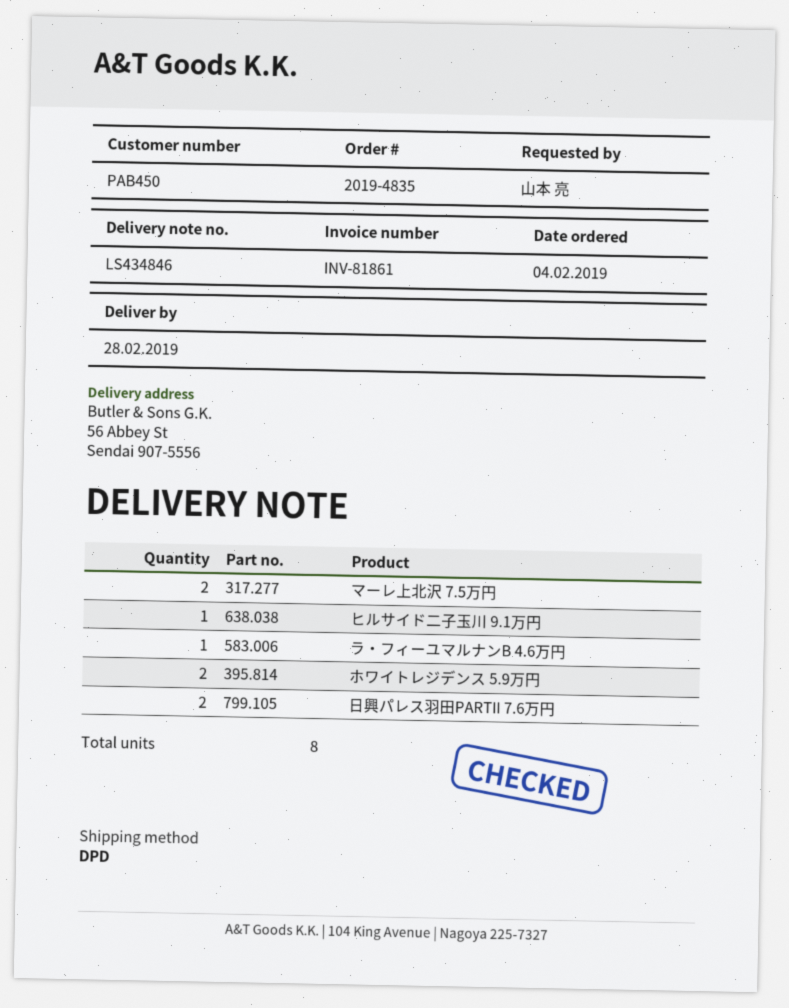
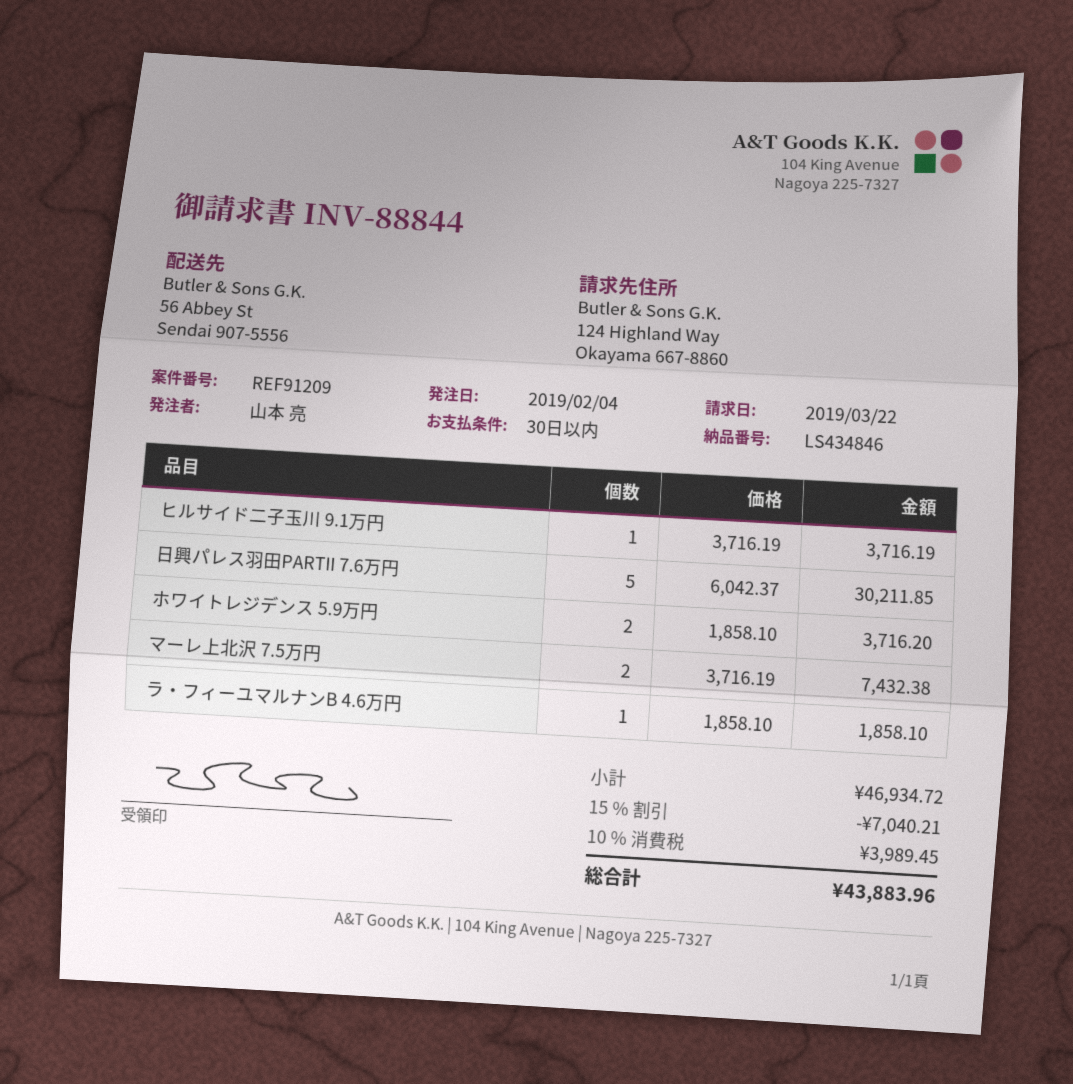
invoice number: INV-81861 -> INV-88844
日興パレス羽田PARTII 7.6万円: 2 -> 5

